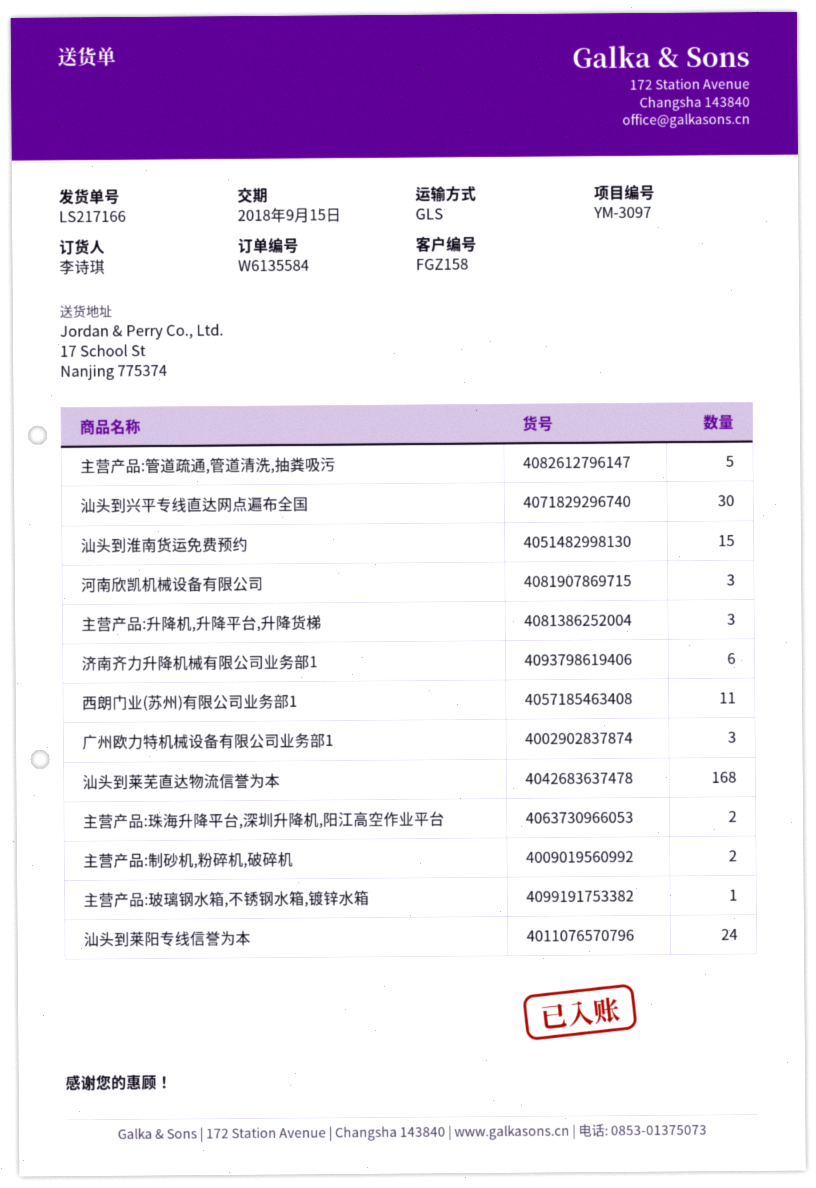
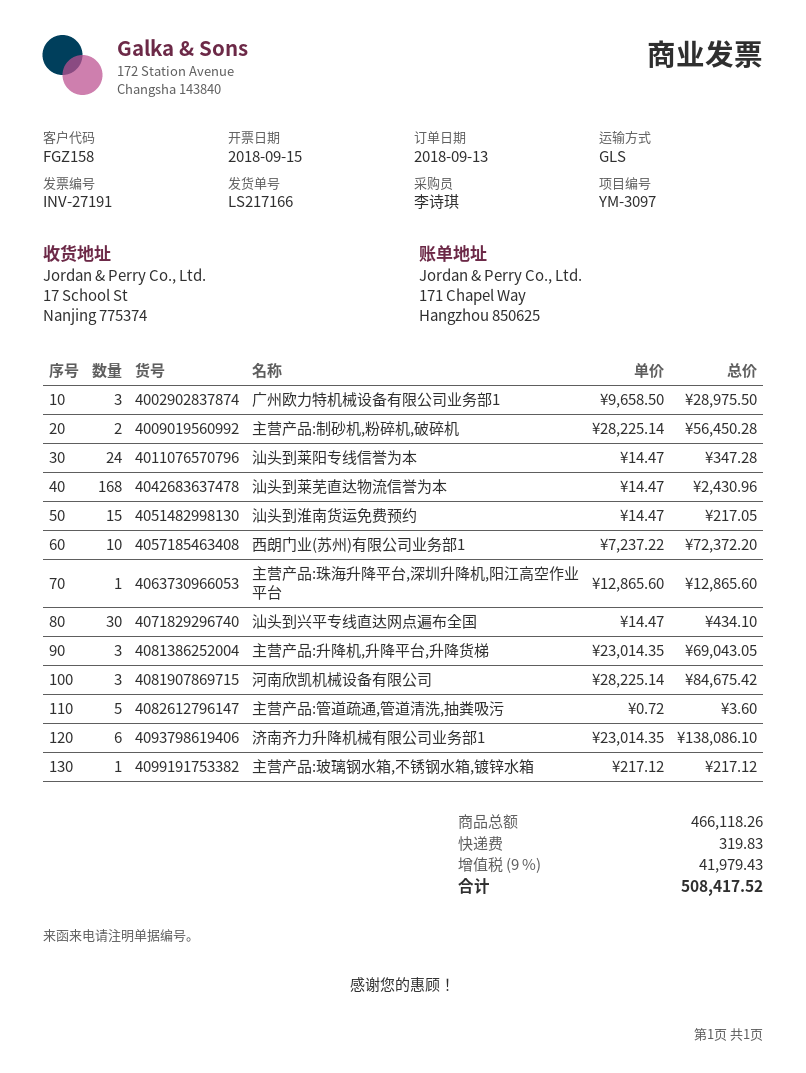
西朗门业(苏州)有限公司业务部1: 11 -> 10
主营产品:珠海升降平台,深圳升降机,阳江高空作业平台: 2 -> 1

